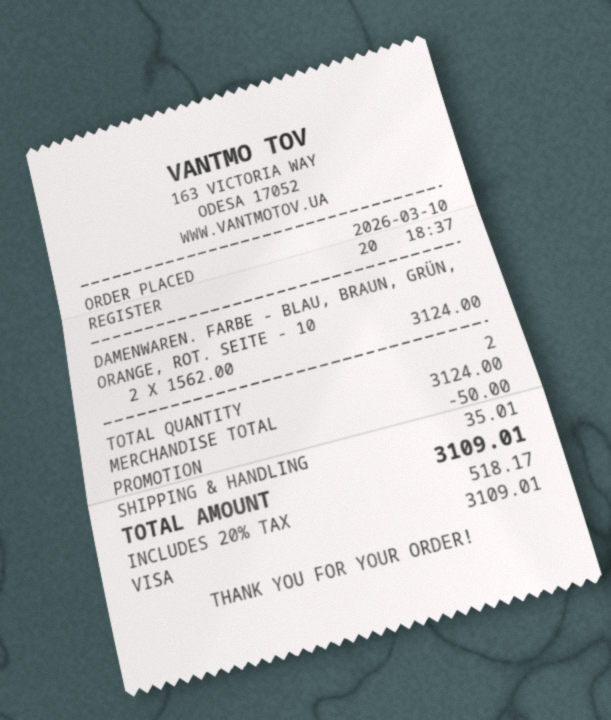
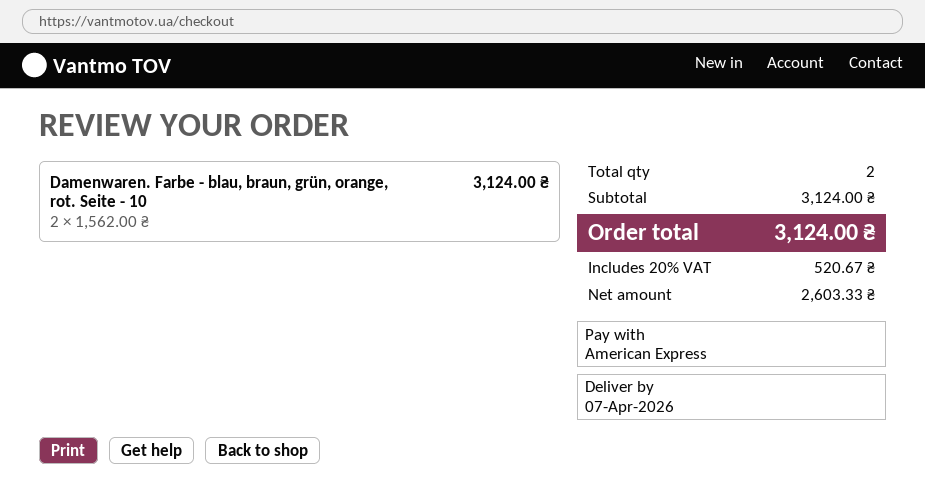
payment method: Visa -> American Express
discount: 50.00 -> none
shipping: 35.01 -> none
tax: 20% = 518.17 -> 20% = 520.67
total: 3109.01 -> 3124.00

